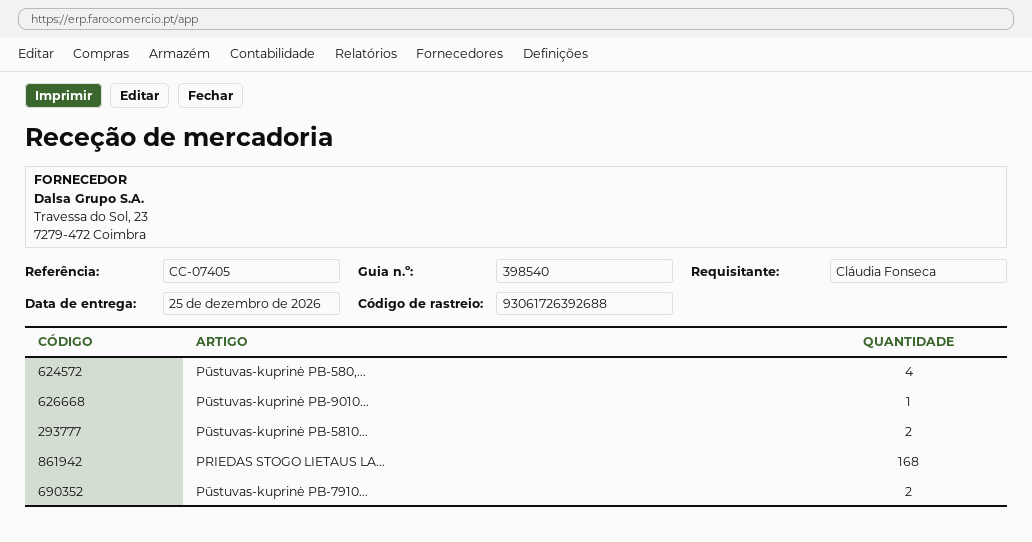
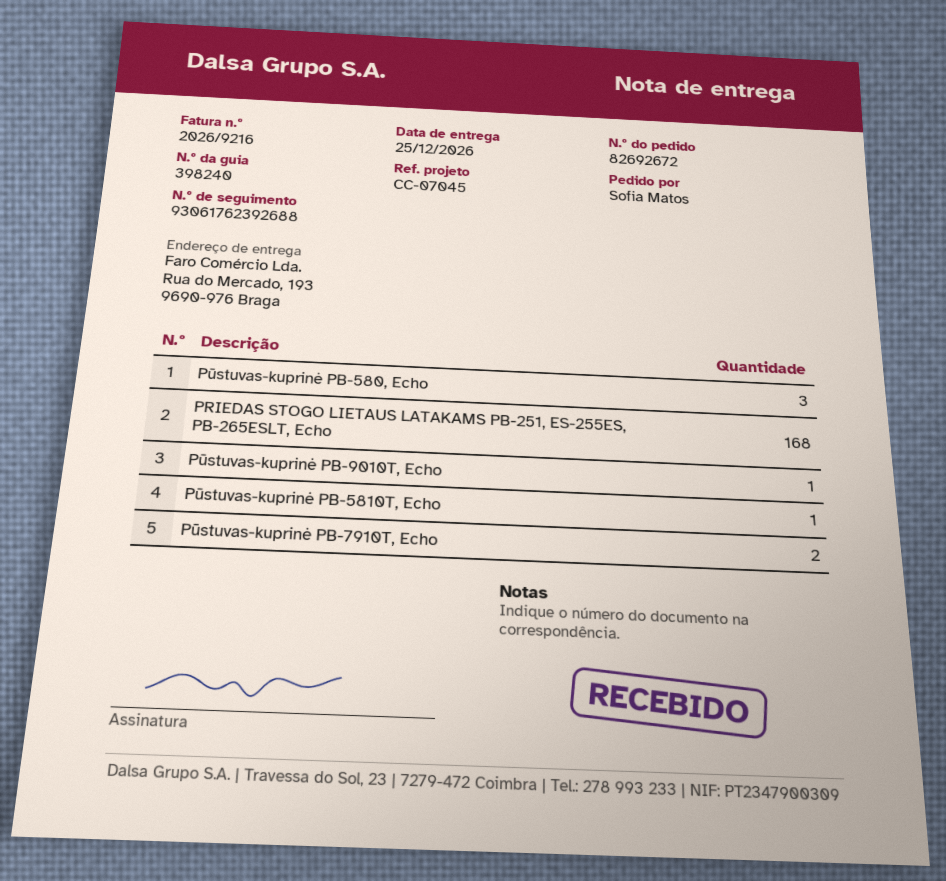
delivery note number: 398540 -> 398240
reference: CC-07405 -> CC-07045
ordered by: Cláudia Fonseca -> Sofia Matos
tracking number: 93061726392688 -> 93061762392688
Pūstuvas-kuprinė PB-580,...: 4 -> 3
Pūstuvas-kuprinė PB-5810...: 2 -> 1

